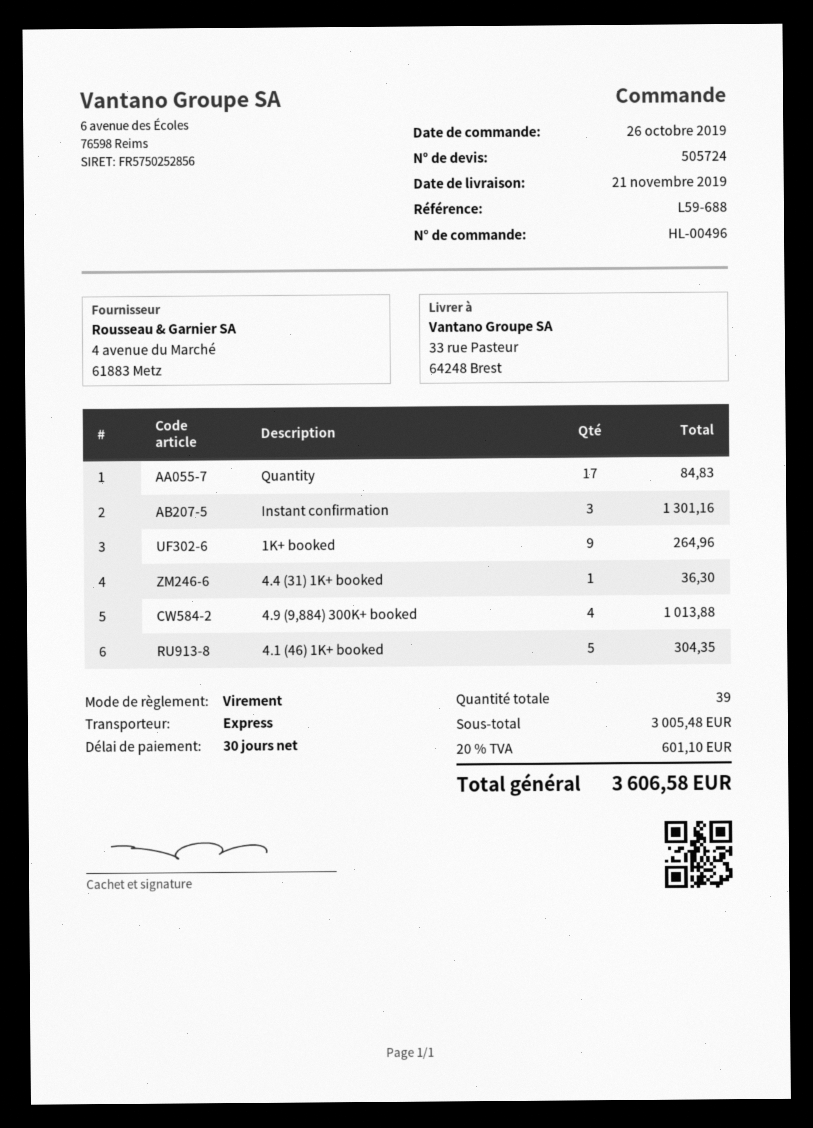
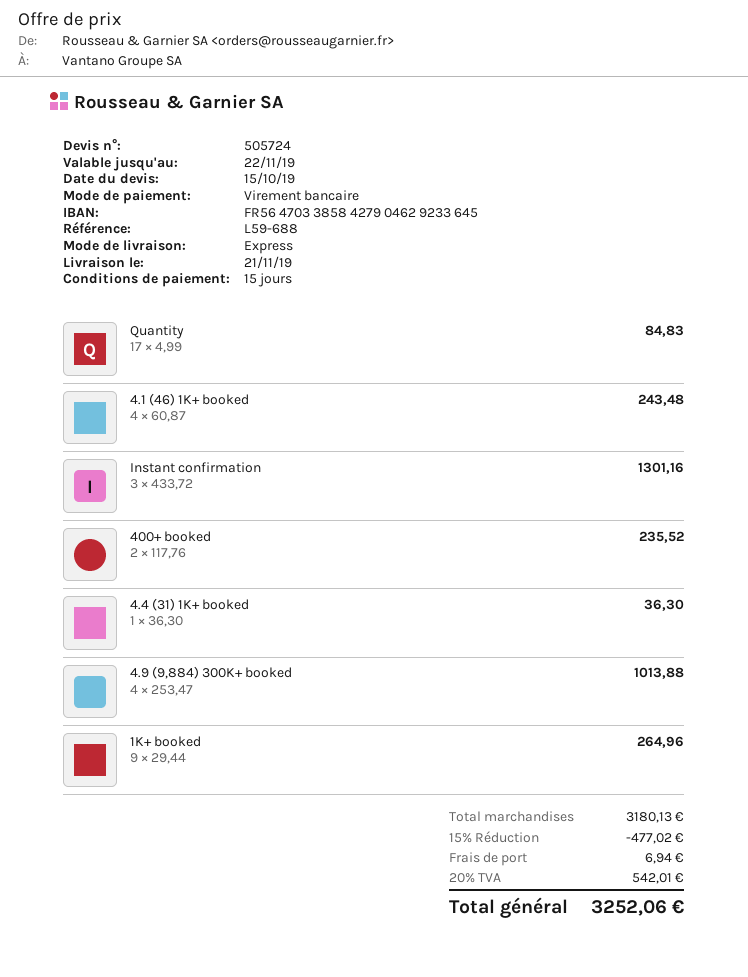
payment terms: 30 days -> 15 days
4.1 (46) 1K+ booked: 5 for 304.35 -> 4 for 243.48
400+ booked: none -> 2 for 235.52
subtotal: 3005.48 -> 3180.13
discount: none -> 15% = 477.02
shipping: none -> 6.94
tax: 20% = 601.10 -> 20% = 542.01
total: 3606.58 -> 3252.06

